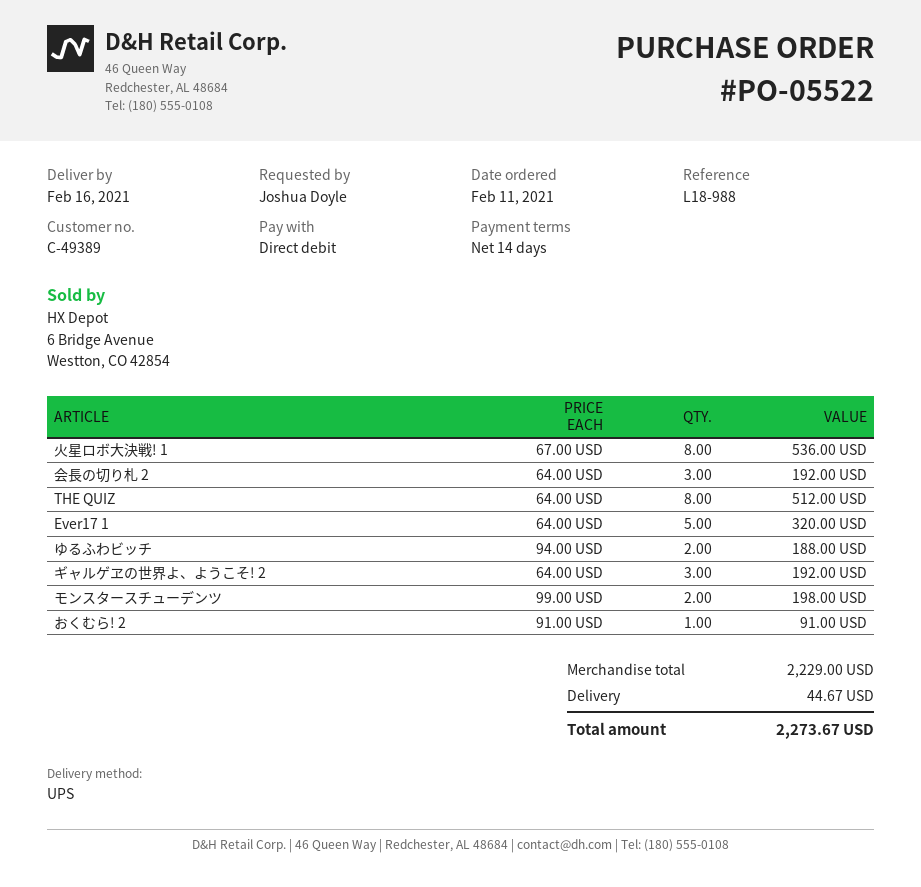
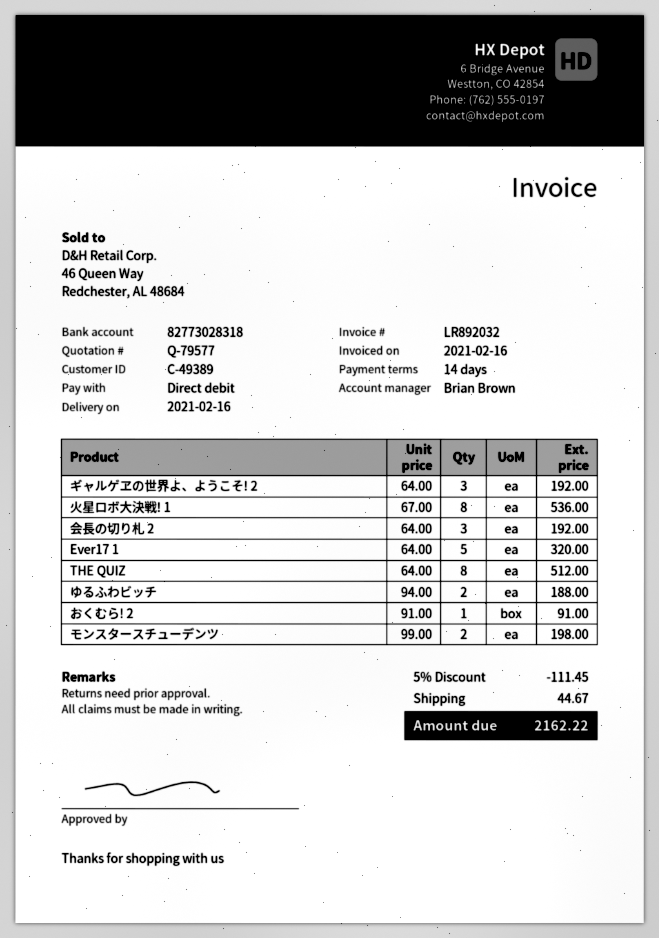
discount: none -> 5% = 111.45
total: 2273.67 -> 2162.22

